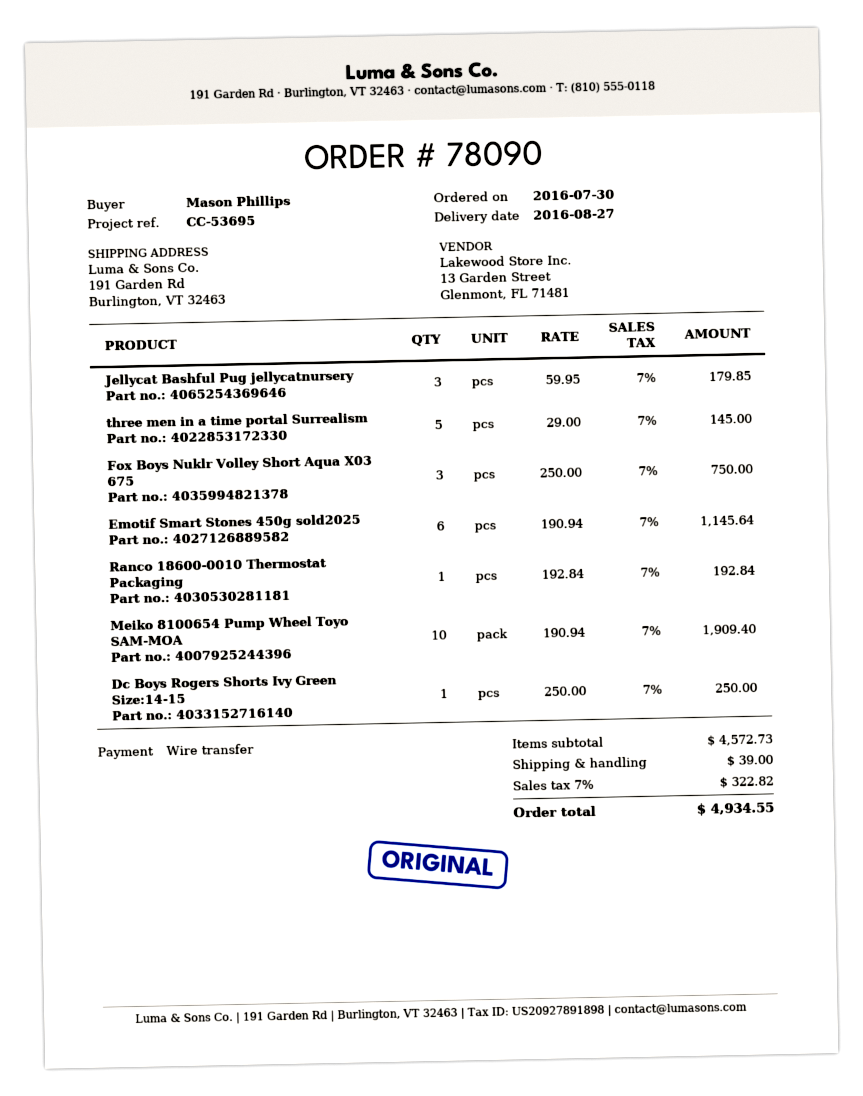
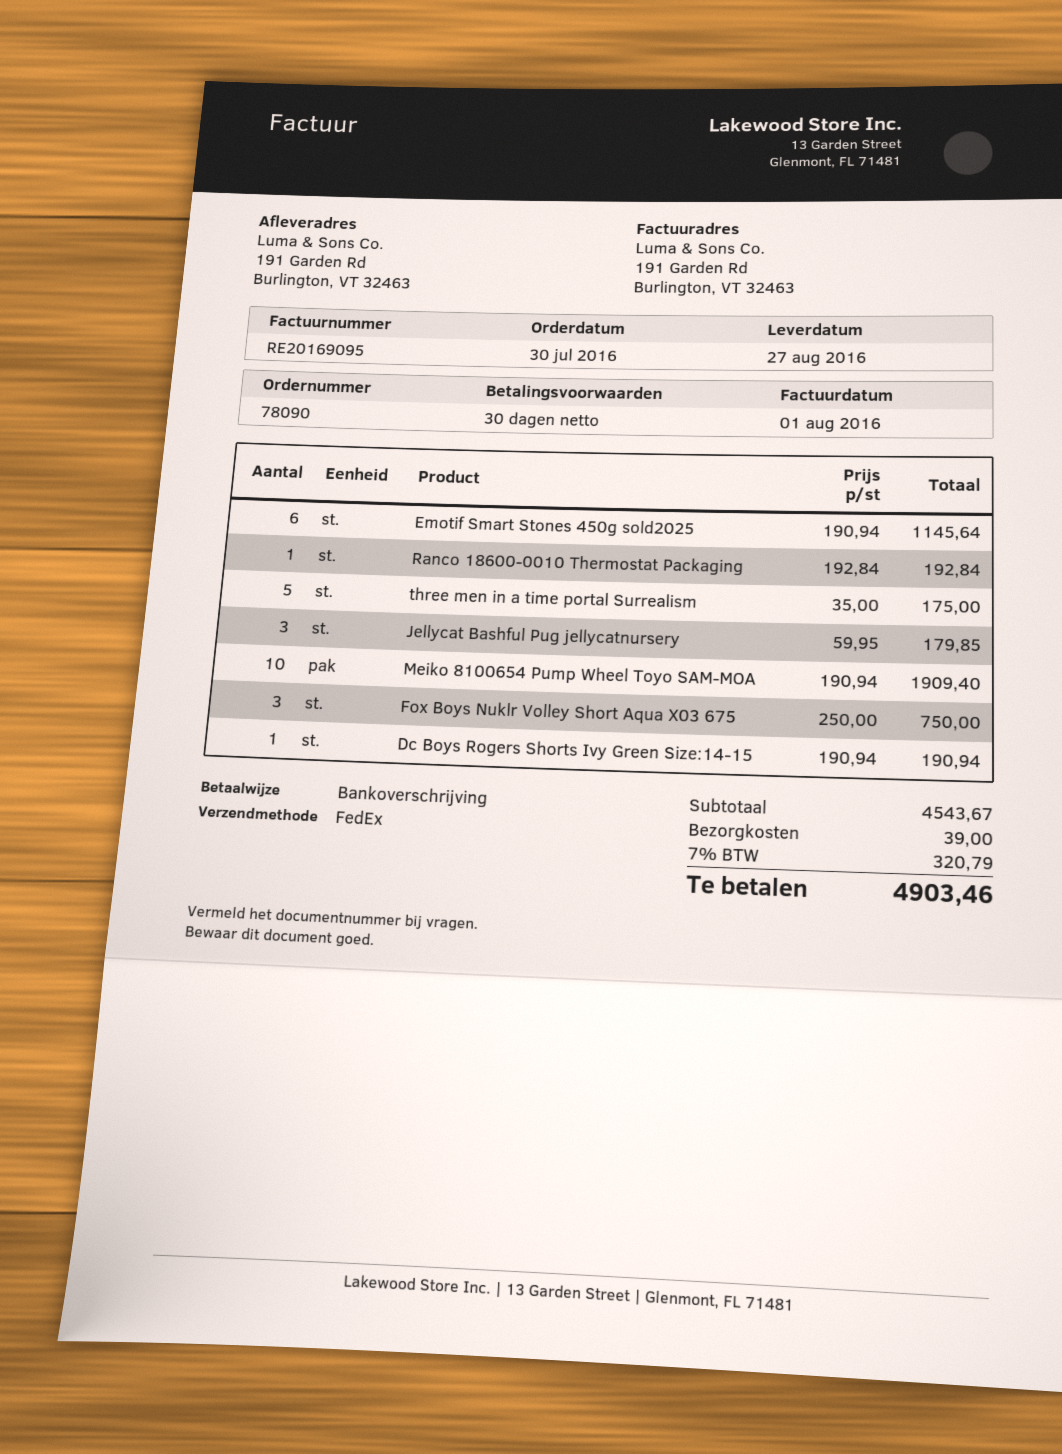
three men in a time portal Surrealism: 5 x 29.00 = 145.00 -> 5 x 35.00 = 175.00
Dc Boys Rogers Shorts Ivy Green Size:14-15: 1 x 250.00 = 250.00 -> 1 x 190.94 = 190.94
subtotal: 4572.73 -> 4543.67
tax: 7% = 322.82 -> 7% = 320.79
total: 4934.55 -> 4903.46

